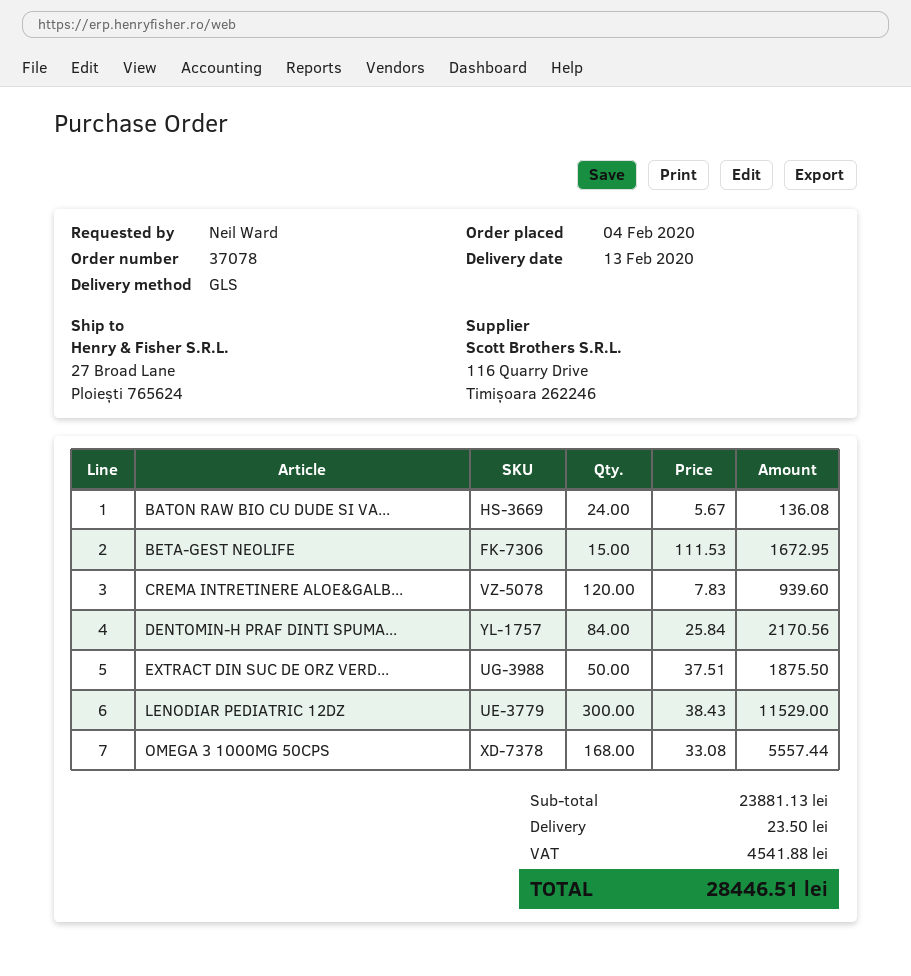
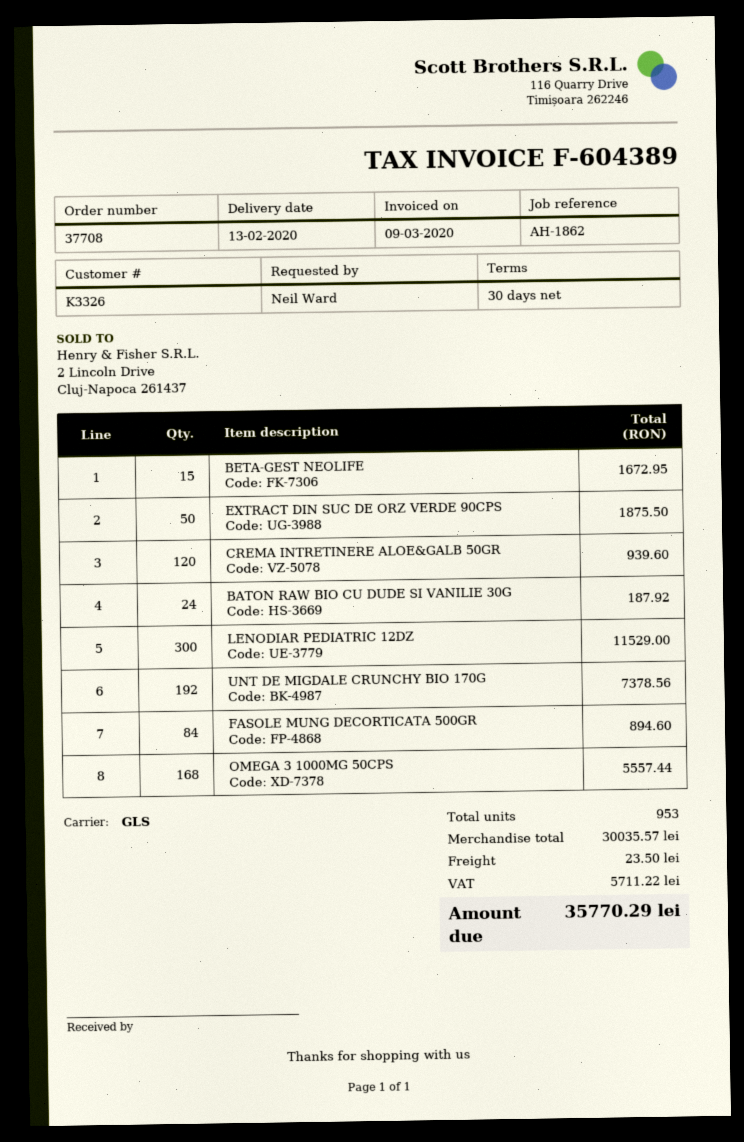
order number: 37078 -> 37708
BATON RAW BIO CU DUDE SI VA...: 24 for 136.08 -> 24 for 187.92
DENTOMIN-H PRAF DINTI SPUMA...: 84 for 2170.56 -> none
UNT DE MIGDALE CRUNCHY BIO 170G: none -> 192 for 7378.56
FASOLE MUNG DECORTICATA 500GR: none -> 84 for 894.60
subtotal: 23881.13 -> 30035.57
tax: 4541.88 -> 5711.22
total: 28446.51 -> 35770.29

